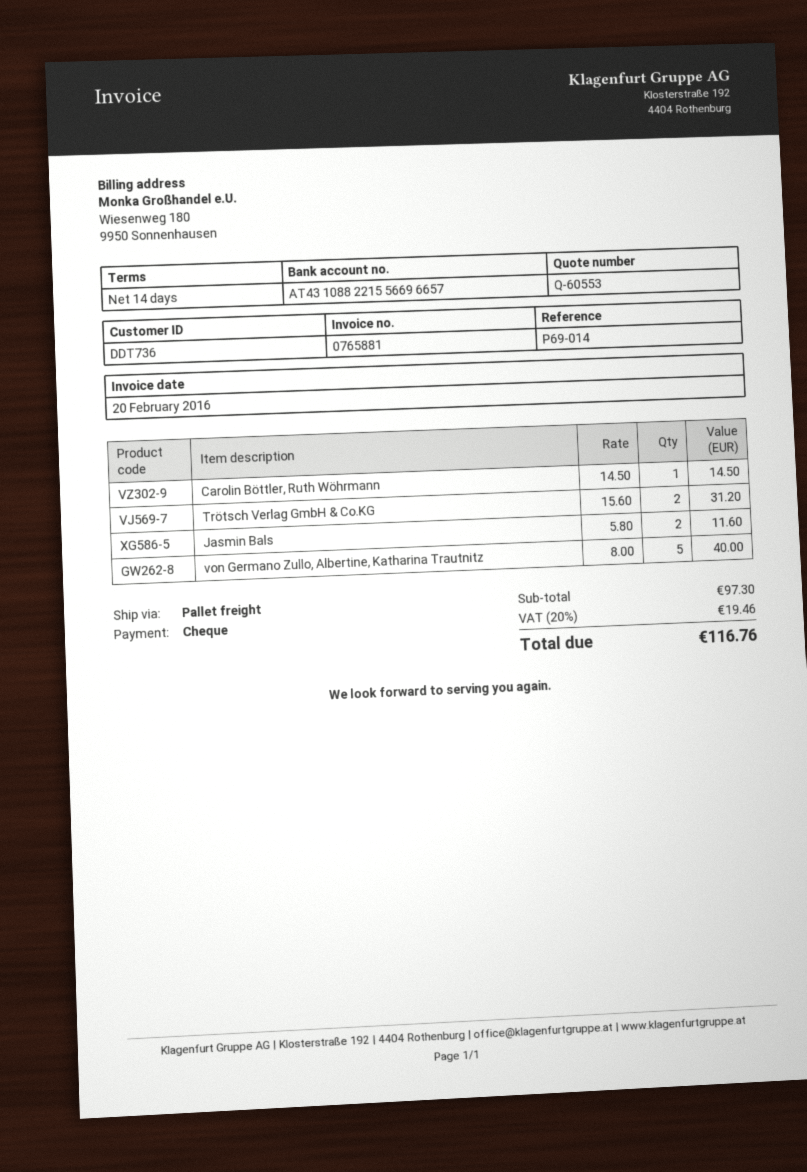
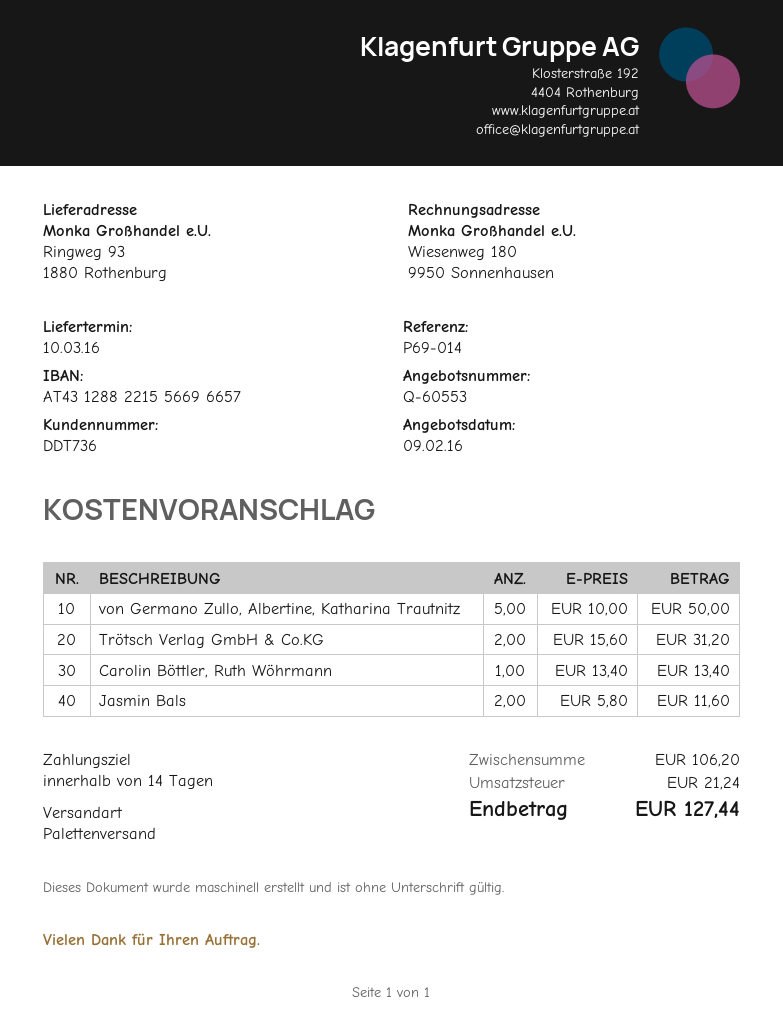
bank account: AT431088221556696657 -> AT431288221556696657
Carolin Böttler, Ruth Wöhrmann: 1 x 14.50 = 14.50 -> 1 x 13.40 = 13.40
von Germano Zullo, Albertine, Katharina Trautnitz: 5 x 8.00 = 40.00 -> 5 x 10.00 = 50.00
subtotal: 97.30 -> 106.20
tax: 19.46 -> 21.24
total: 116.76 -> 127.44

